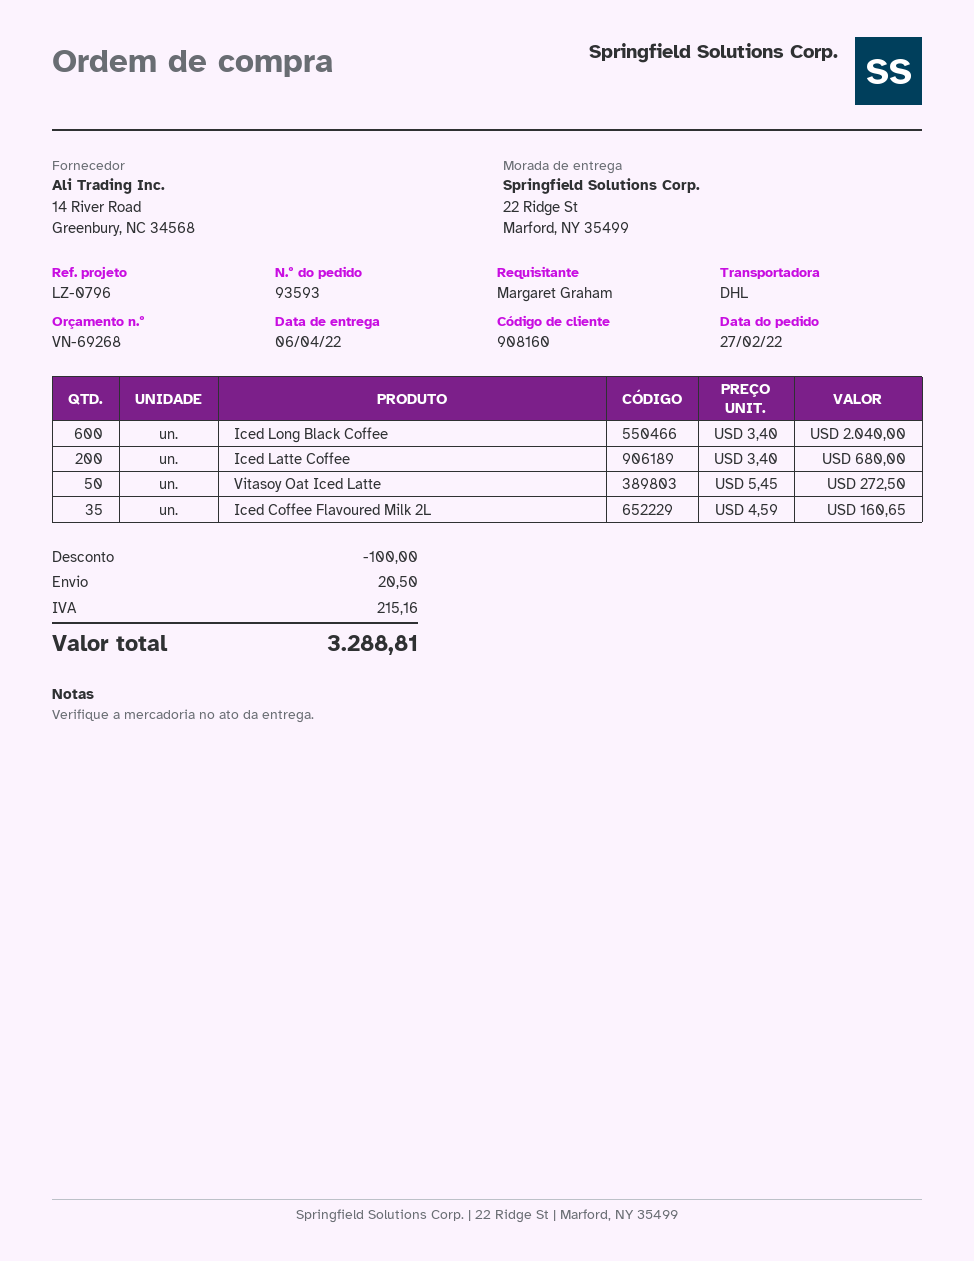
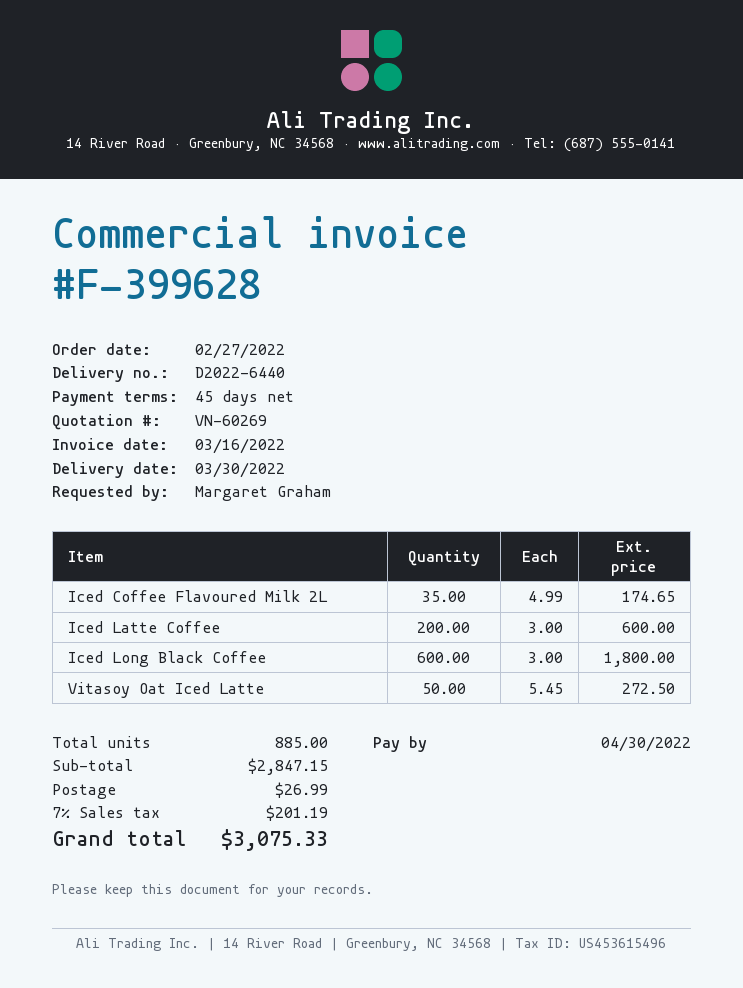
quote number: VN-69268 -> VN-60269
delivery date: 2022-04-06 -> 2022-03-30
Iced Long Black Coffee: 600 x 3.40 = 2040.00 -> 600 x 3.00 = 1800.00
Iced Latte Coffee: 200 x 3.40 = 680.00 -> 200 x 3.00 = 600.00
Iced Coffee Flavoured Milk 2L: 35 x 4.59 = 160.65 -> 35 x 4.99 = 174.65
discount: 100.00 -> none
shipping: 20.50 -> 26.99
tax: 215.16 -> 201.19
total: 3288.81 -> 3075.33

